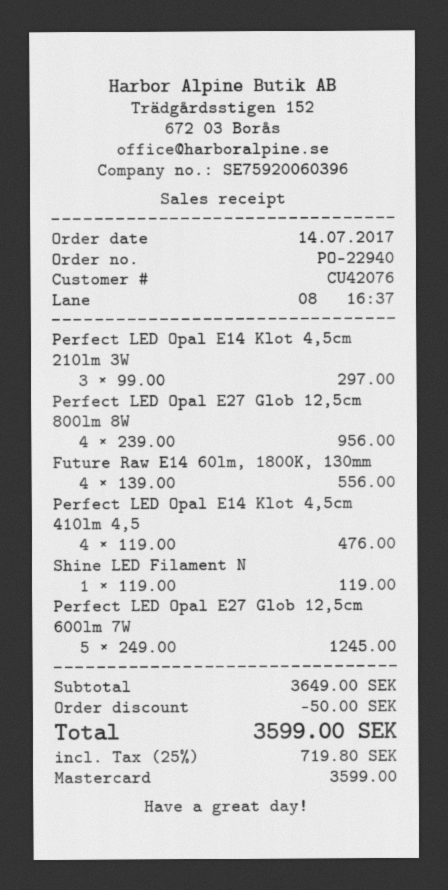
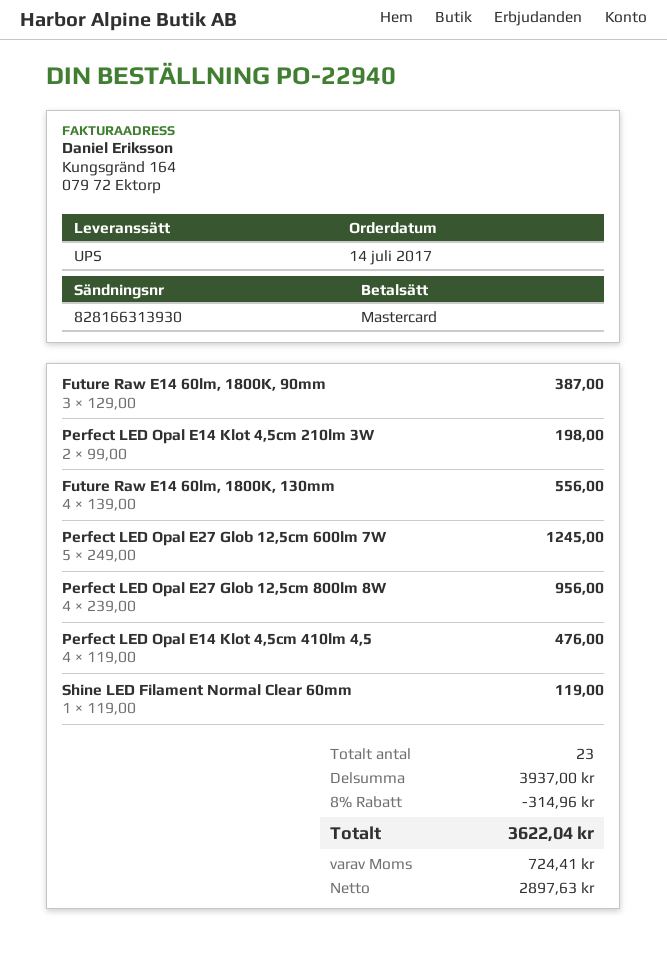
Perfect LED Opal E14 Klot 4,5cm 210lm 3W: 3 x 99.00 = 297.00 -> 2 x 99.00 = 198.00
Future Raw E14 60lm, 1800K, 90mm: none -> 3 x 129.00 = 387.00
subtotal: 3649.00 -> 3937.00
discount: 50.00 -> 314.96
tax: 719.80 -> 724.41
total: 3599.00 -> 3622.04

